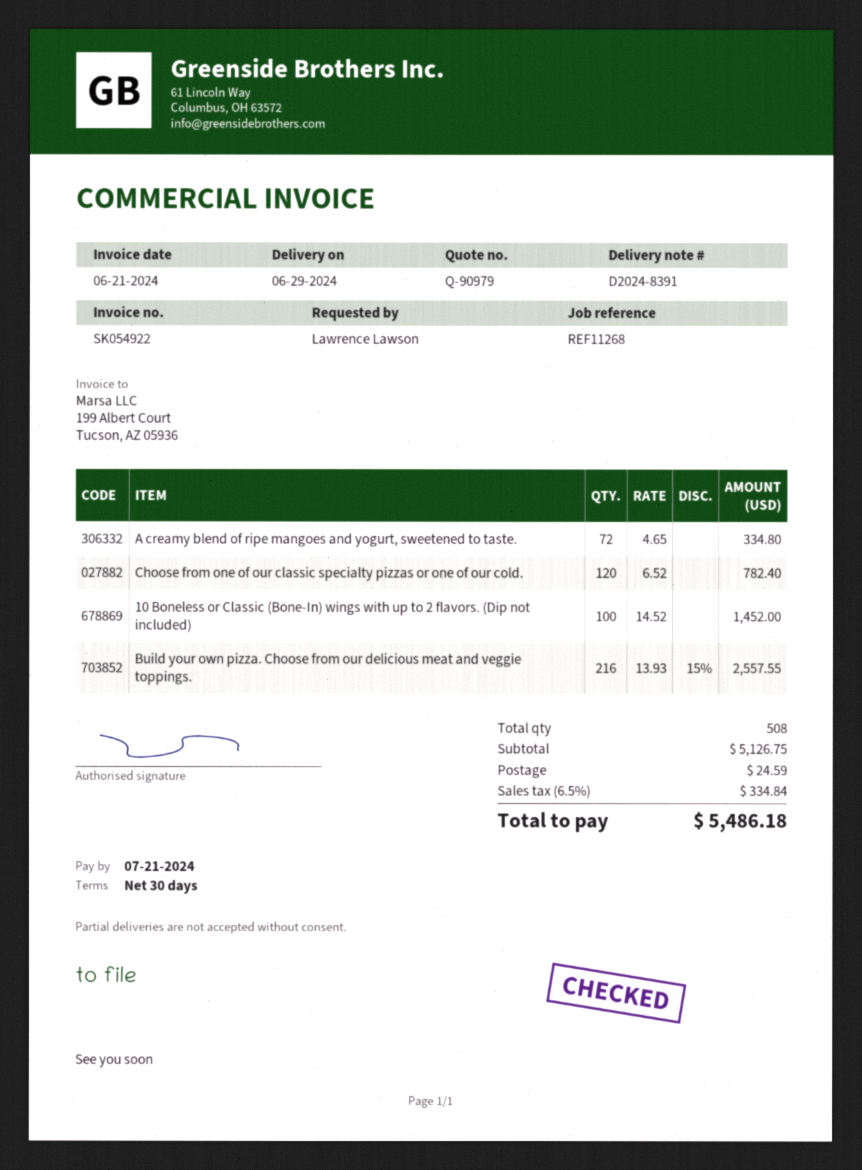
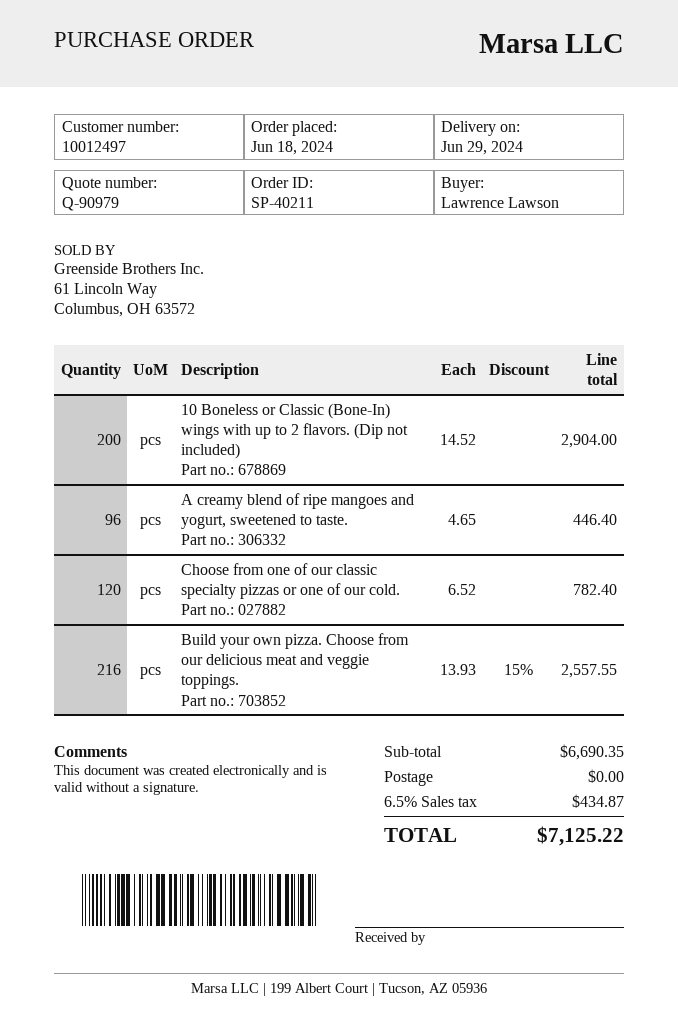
A creamy blend of ripe mangoes and yogurt, sweetened to taste.: 72 x 4.65 = 334.80 -> 96 x 4.65 = 446.40
10 Boneless or Classic (Bone-In) wings with up to 2 flavors. (Dip not included): 100 x 14.52 = 1452.00 -> 200 x 14.52 = 2904.00
subtotal: 5126.75 -> 6690.35
shipping: 24.59 -> 0.00
tax: 6.5% = 334.84 -> 6.5% = 434.87
total: 5486.18 -> 7125.22

